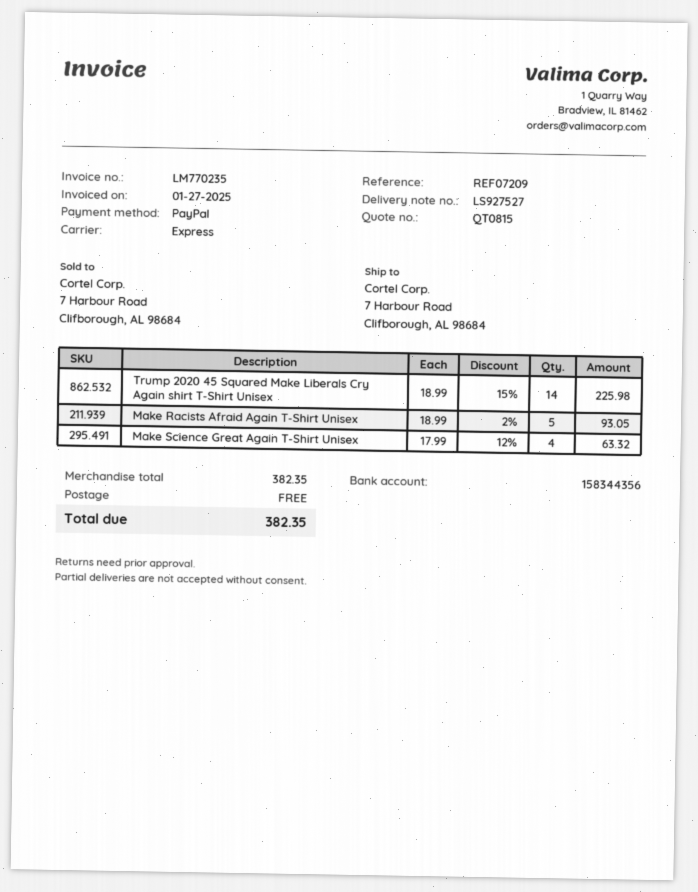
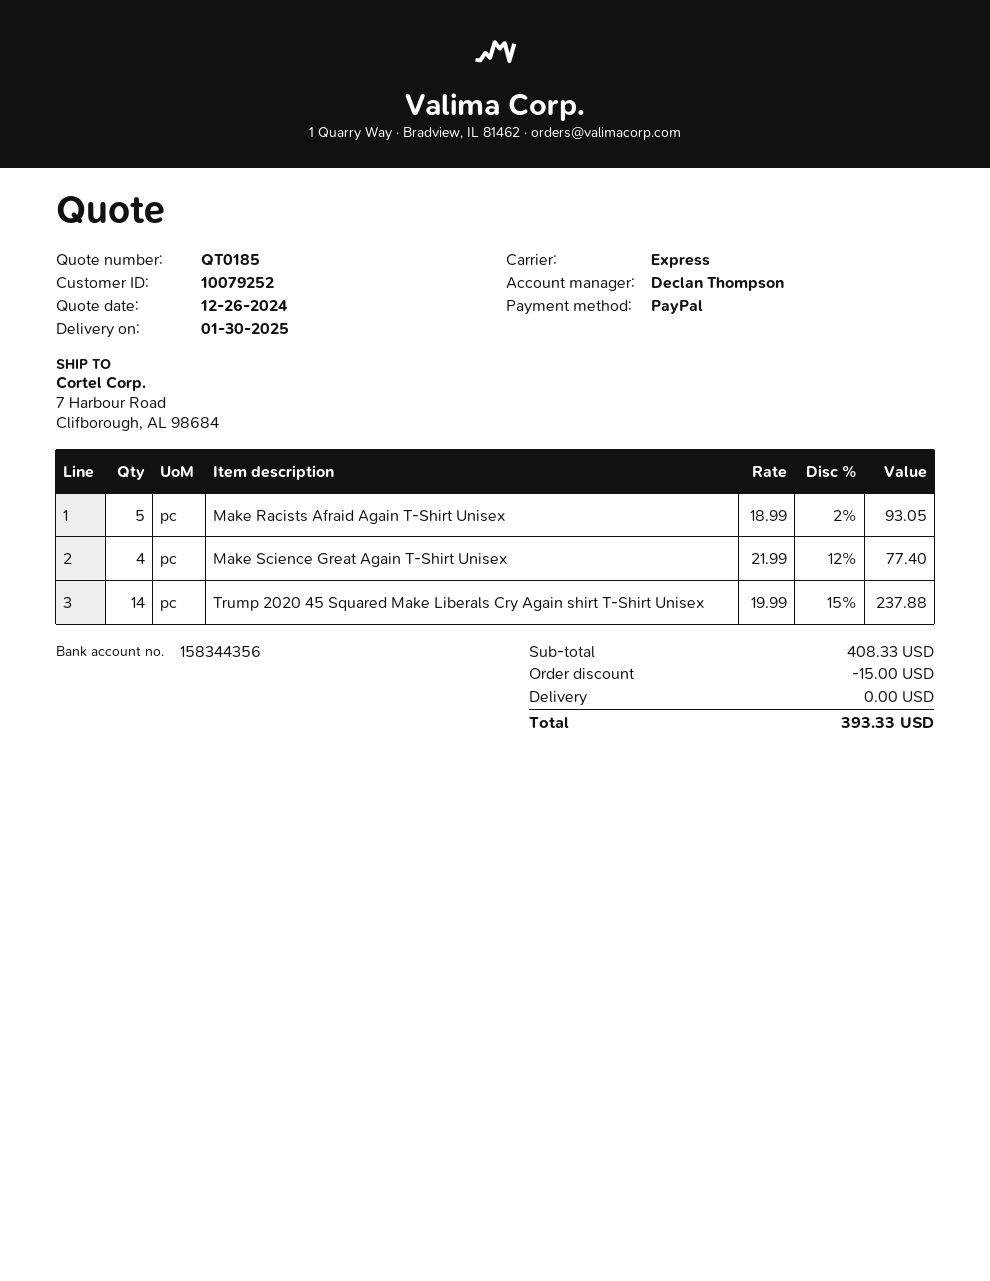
quote number: QT0815 -> QT0185
Trump 2020 45 Squared Make Liberals Cry Again shirt T-Shirt Unisex: 14 x 18.99 - 15% = 225.98 -> 14 x 19.99 - 15% = 237.88
Make Science Great Again T-Shirt Unisex: 4 x 17.99 - 12% = 63.32 -> 4 x 21.99 - 12% = 77.40
subtotal: 382.35 -> 408.33
discount: none -> 15.00
total: 382.35 -> 393.33

